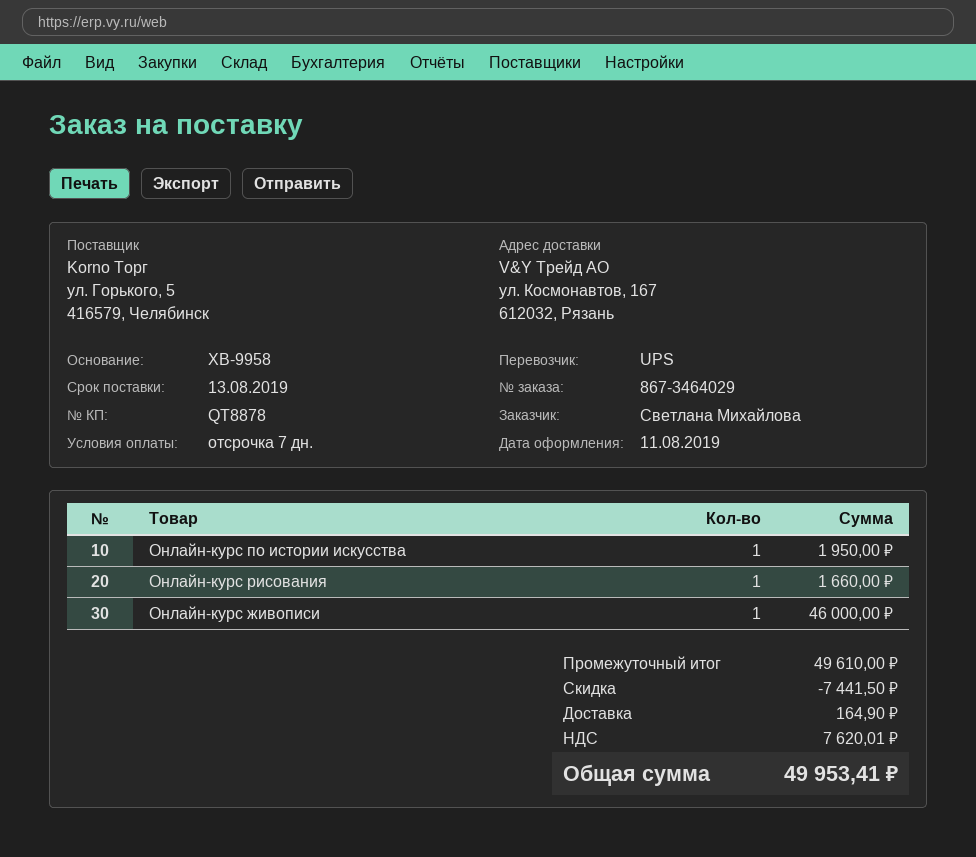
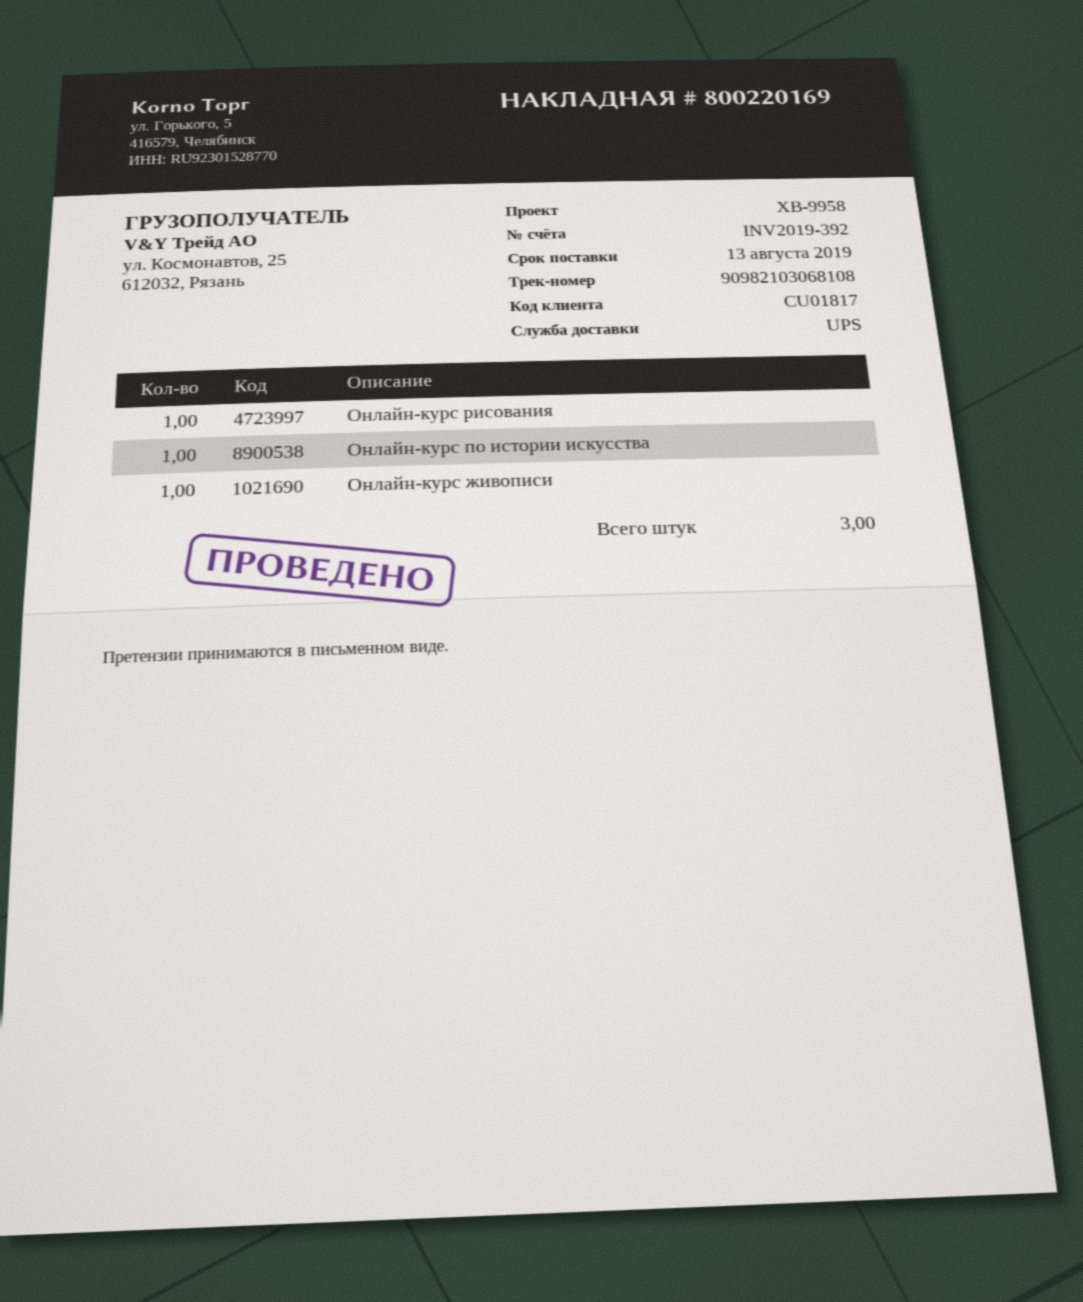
ship to: ул. Космонавтов, 167, 612032, Рязань -> ул. Космонавтов, 25, 612032, Рязань

